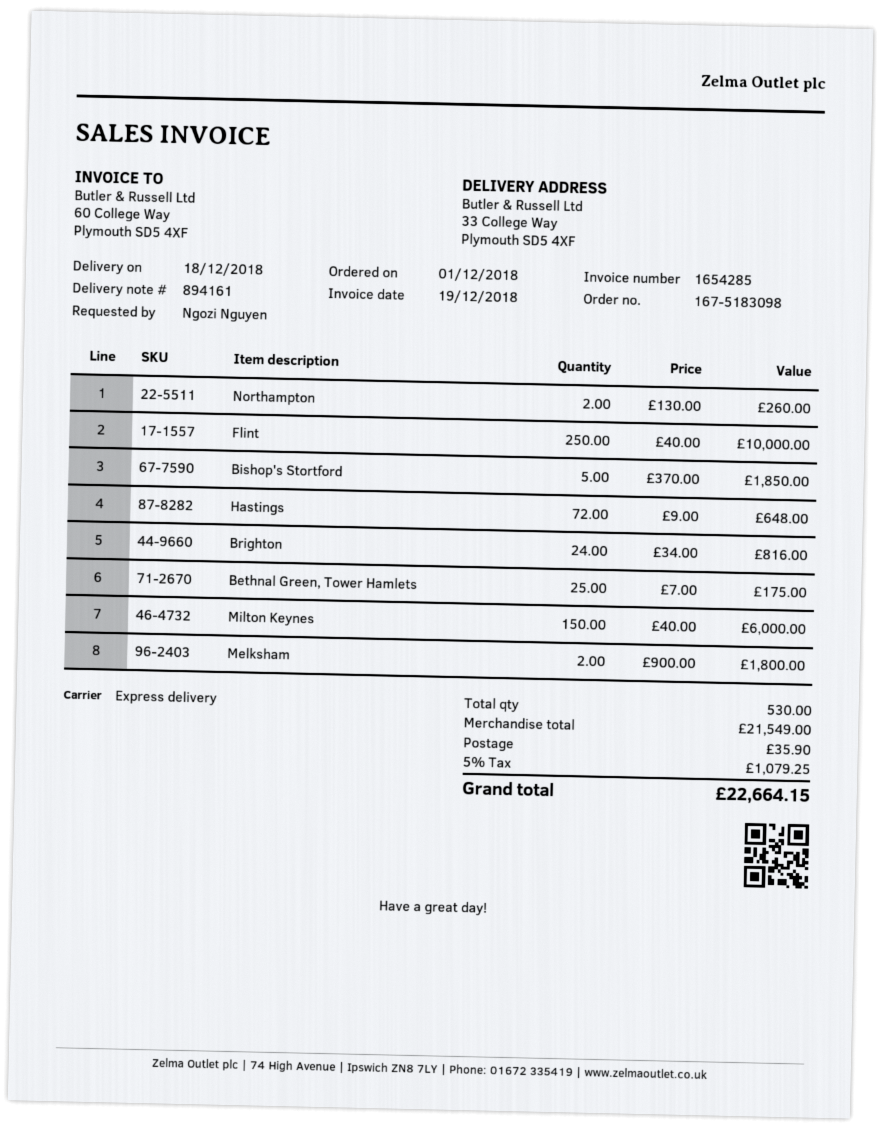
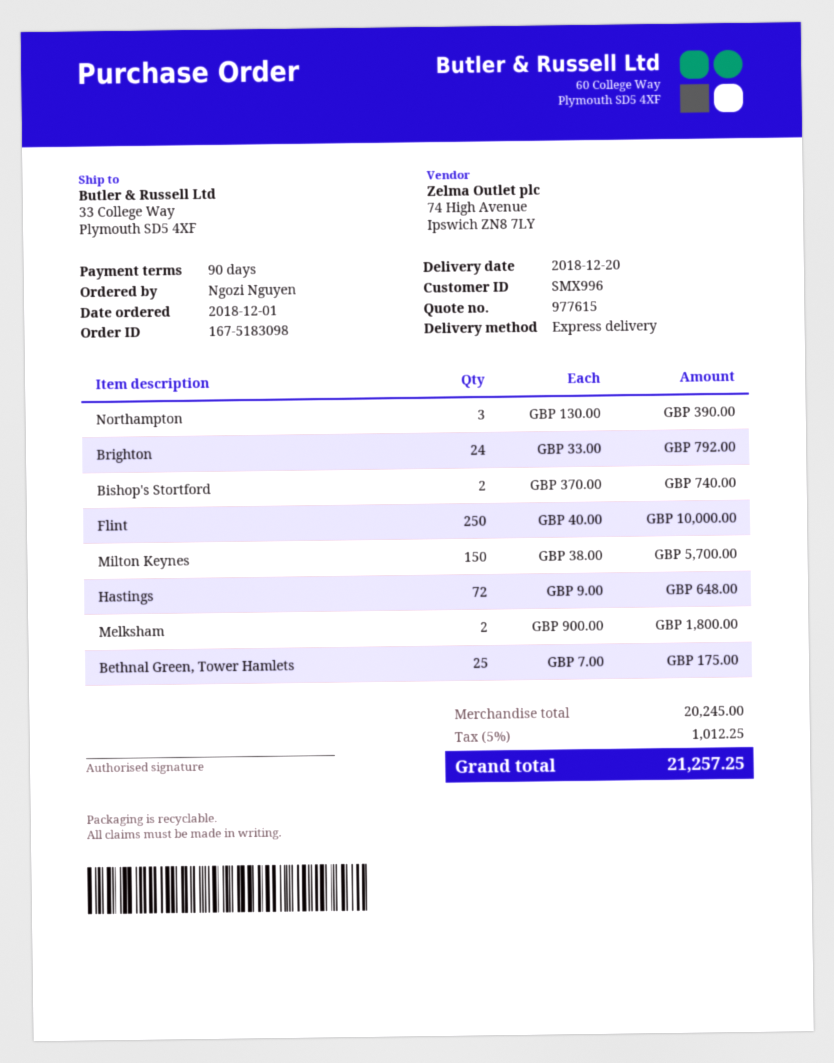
delivery date: 2018-12-18 -> 2018-12-20
Northampton: 2 x 130.00 = 260.00 -> 3 x 130.00 = 390.00
Bishop's Stortford: 5 x 370.00 = 1850.00 -> 2 x 370.00 = 740.00
Brighton: 24 x 34.00 = 816.00 -> 24 x 33.00 = 792.00
Milton Keynes: 150 x 40.00 = 6000.00 -> 150 x 38.00 = 5700.00
subtotal: 21549.00 -> 20245.00
shipping: 35.90 -> none
tax: 5% = 1079.25 -> 5% = 1012.25
total: 22664.15 -> 21257.25

